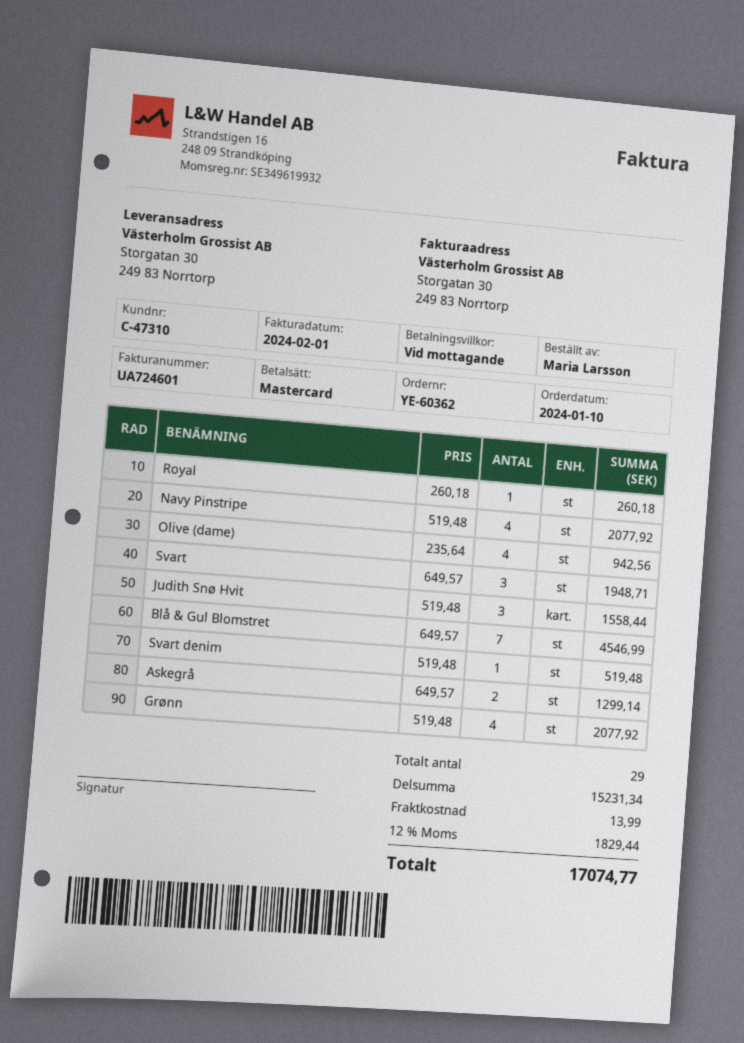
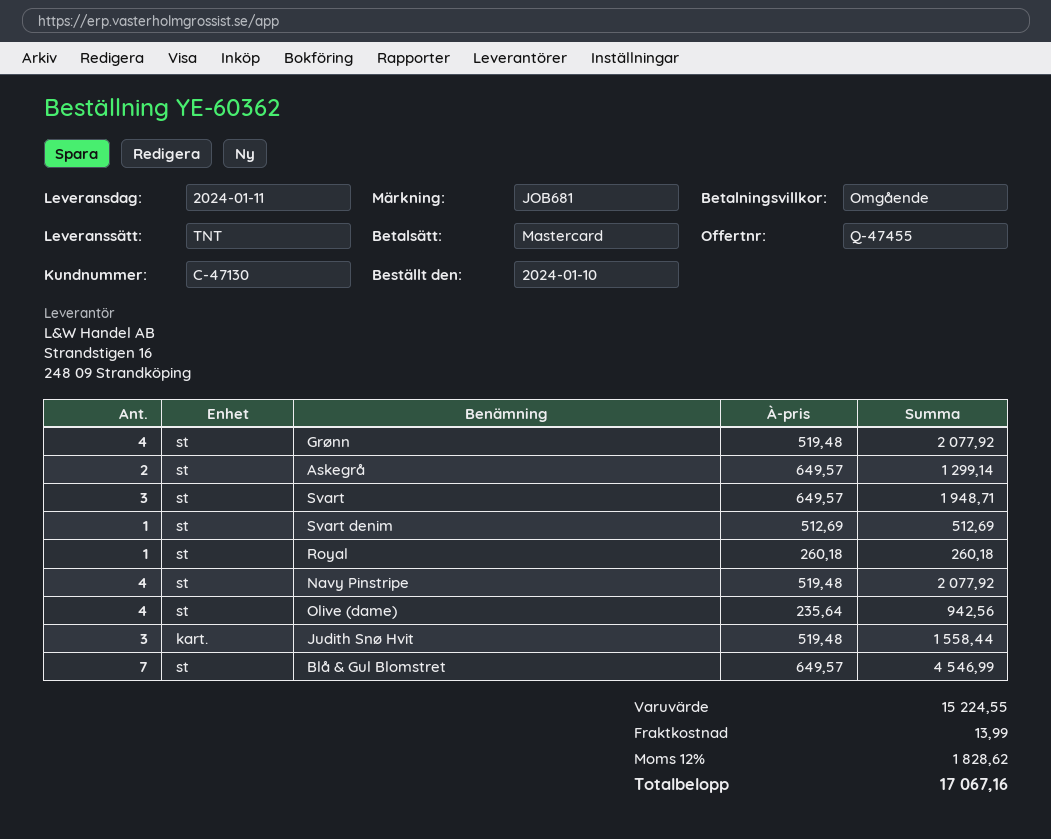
customer number: C-47310 -> C-47130
Svart denim: 1 x 519.48 = 519.48 -> 1 x 512.69 = 512.69
subtotal: 15231.34 -> 15224.55
tax: 12% = 1829.44 -> 12% = 1828.62
total: 17074.77 -> 17067.16

